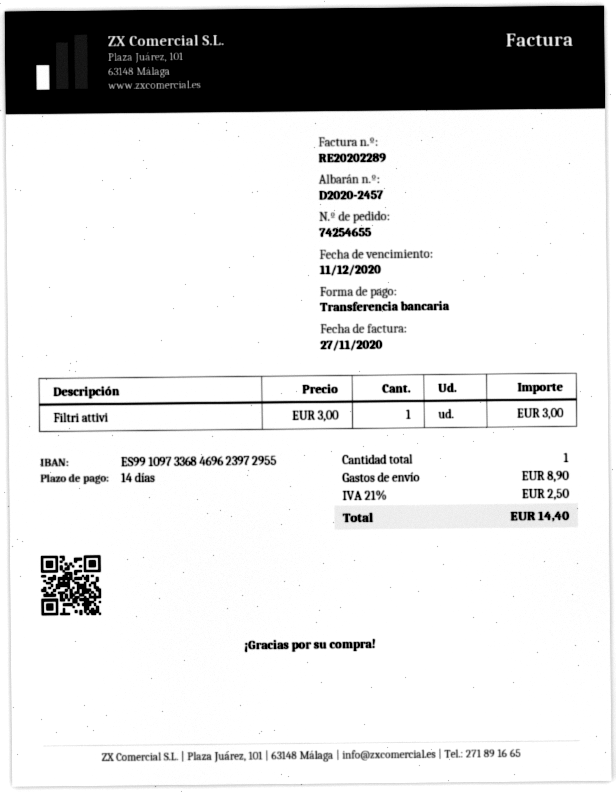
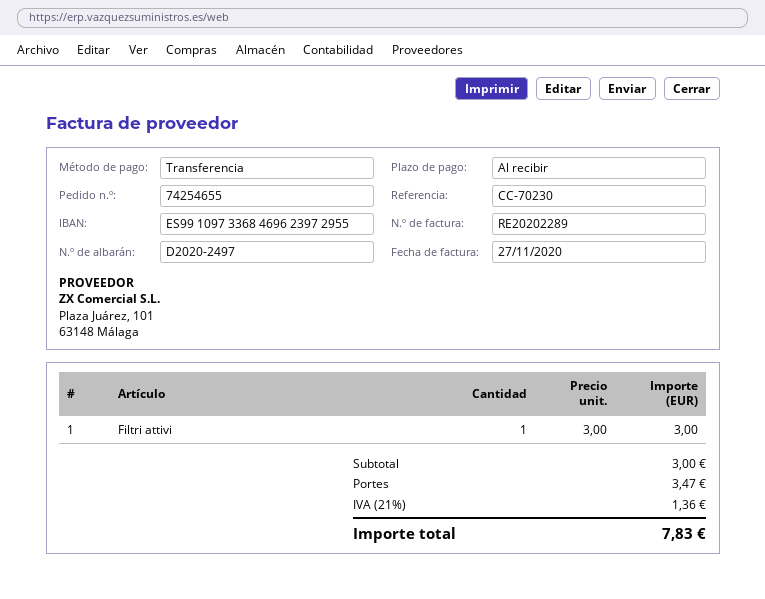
delivery note number: D2020-2457 -> D2020-2497
payment terms: 14 days -> on receipt
shipping: 8.90 -> 3.47
tax: 21% = 2.50 -> 21% = 1.36
total: 14.40 -> 7.83

